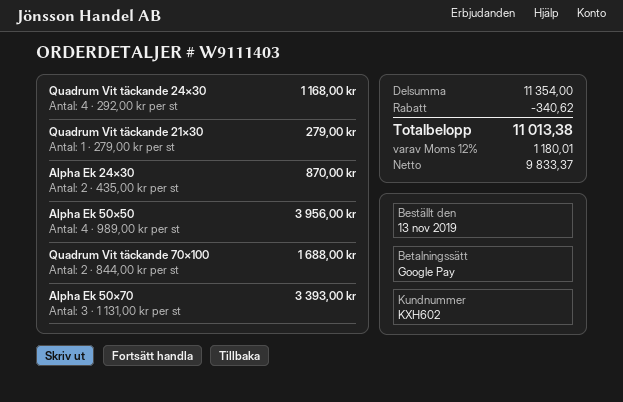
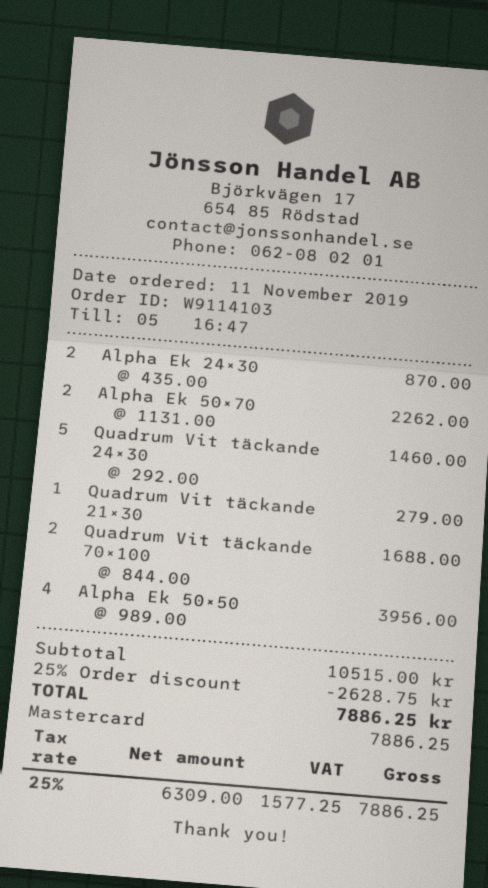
order number: W9111403 -> W9114103
order date: 2019-11-13 -> 2019-11-11
payment method: Google Pay -> Mastercard
Quadrum Vit täckande 24×30: 4 x 292.00 = 1168.00 -> 5 x 292.00 = 1460.00
Alpha Ek 50×70: 3 x 1131.00 = 3393.00 -> 2 x 1131.00 = 2262.00
subtotal: 11354.00 -> 10515.00
discount: 340.62 -> 2628.75
net: 9833.37 -> 6309.00
tax: 12% = 1180.01 -> 25% = 1577.25
total: 11013.38 -> 7886.25

